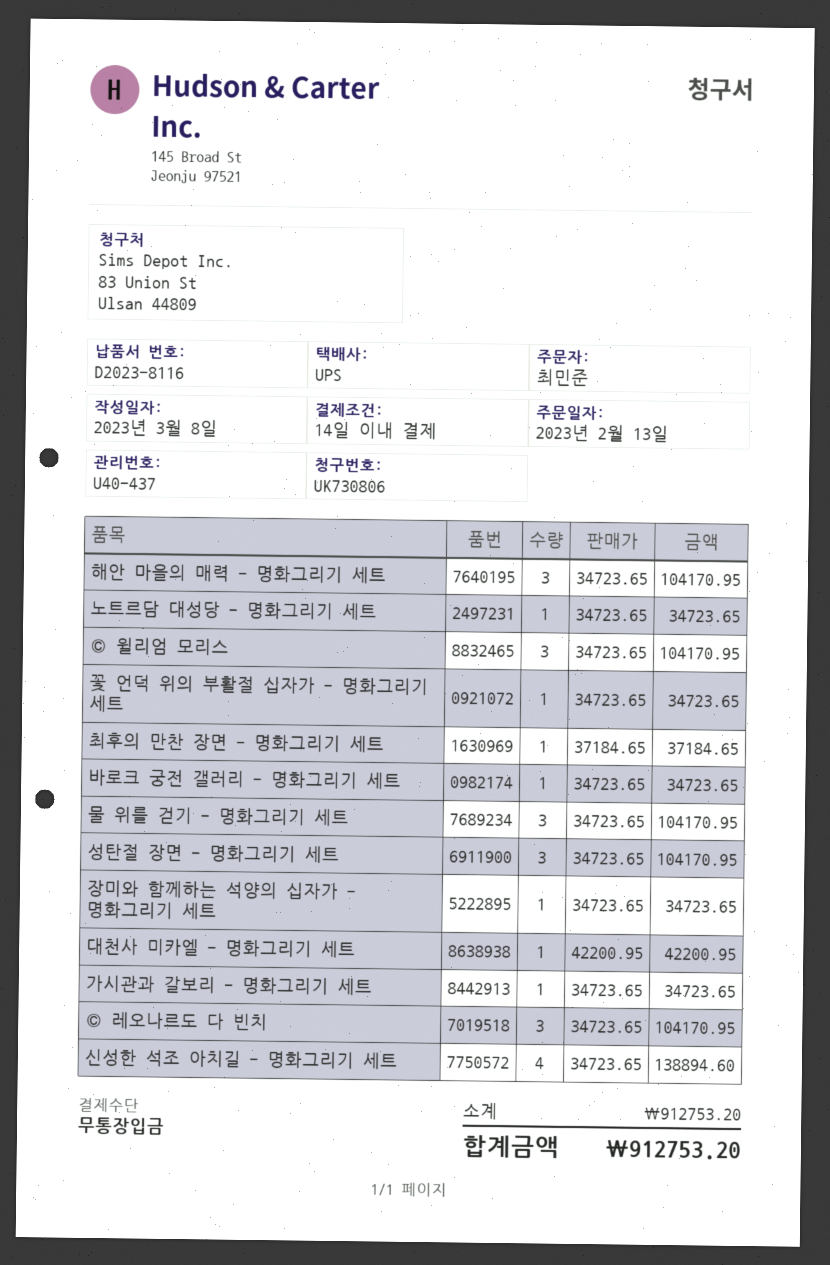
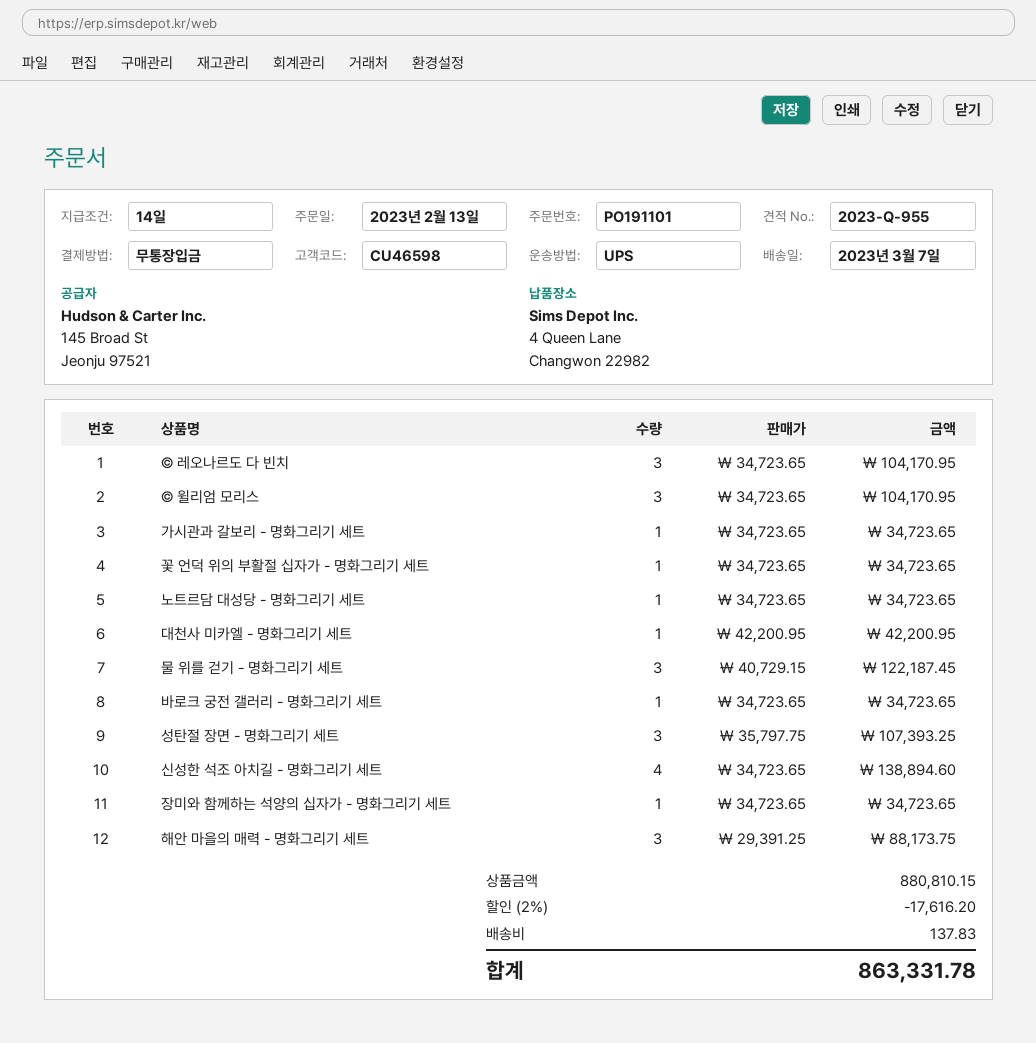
해안 마을의 매력 - 명화그리기 세트: 3 x 34723.65 = 104170.95 -> 3 x 29391.25 = 88173.75
최후의 만찬 장면 - 명화그리기 세트: 1 x 37184.65 = 37184.65 -> none
물 위를 걷기 - 명화그리기 세트: 3 x 34723.65 = 104170.95 -> 3 x 40729.15 = 122187.45
성탄절 장면 - 명화그리기 세트: 3 x 34723.65 = 104170.95 -> 3 x 35797.75 = 107393.25
subtotal: 912753.20 -> 880810.15
discount: none -> 2% = 17616.20
shipping: none -> 137.83
total: 912753.20 -> 863331.78

